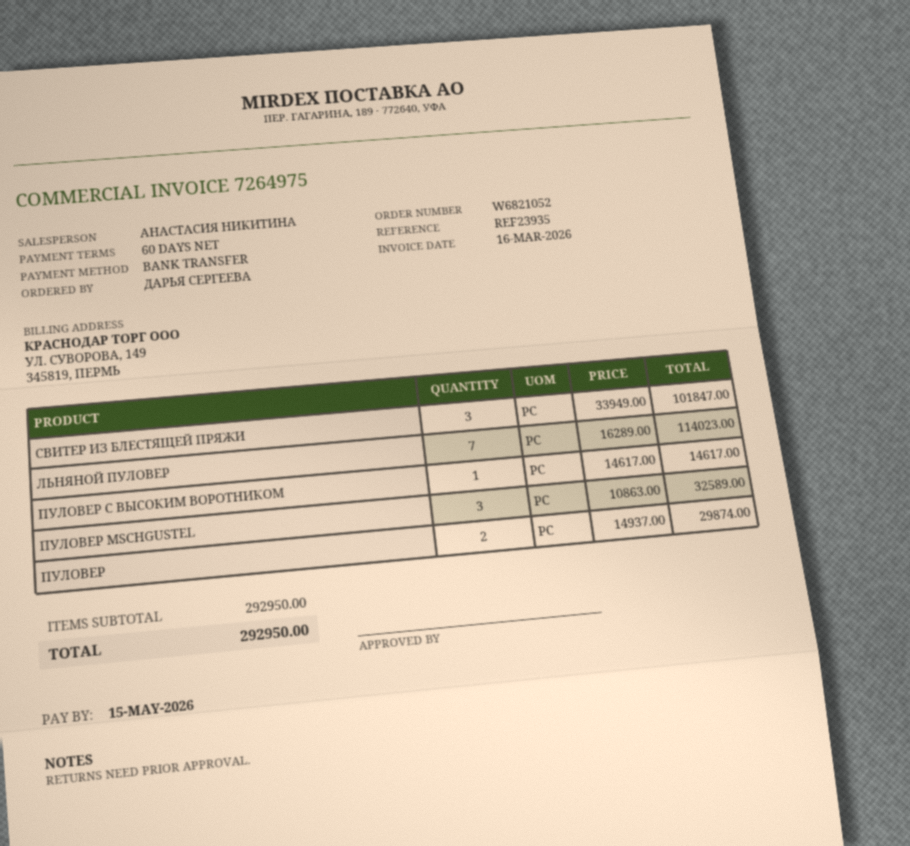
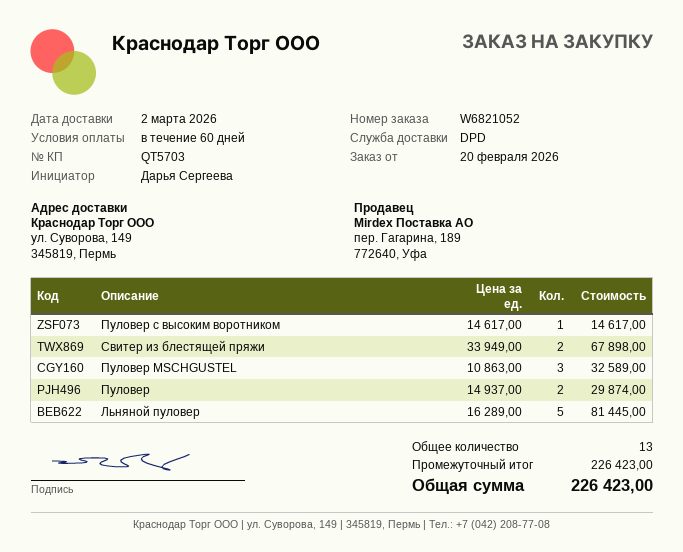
СВИТЕР ИЗ БЛЕСТЯЩЕЙ ПРЯЖИ: 3 x 33949.00 = 101847.00 -> 2 x 33949.00 = 67898.00
ЛЬНЯНОЙ ПУЛОВЕР: 7 x 16289.00 = 114023.00 -> 5 x 16289.00 = 81445.00
subtotal: 292950.00 -> 226423.00
total: 292950.00 -> 226423.00

